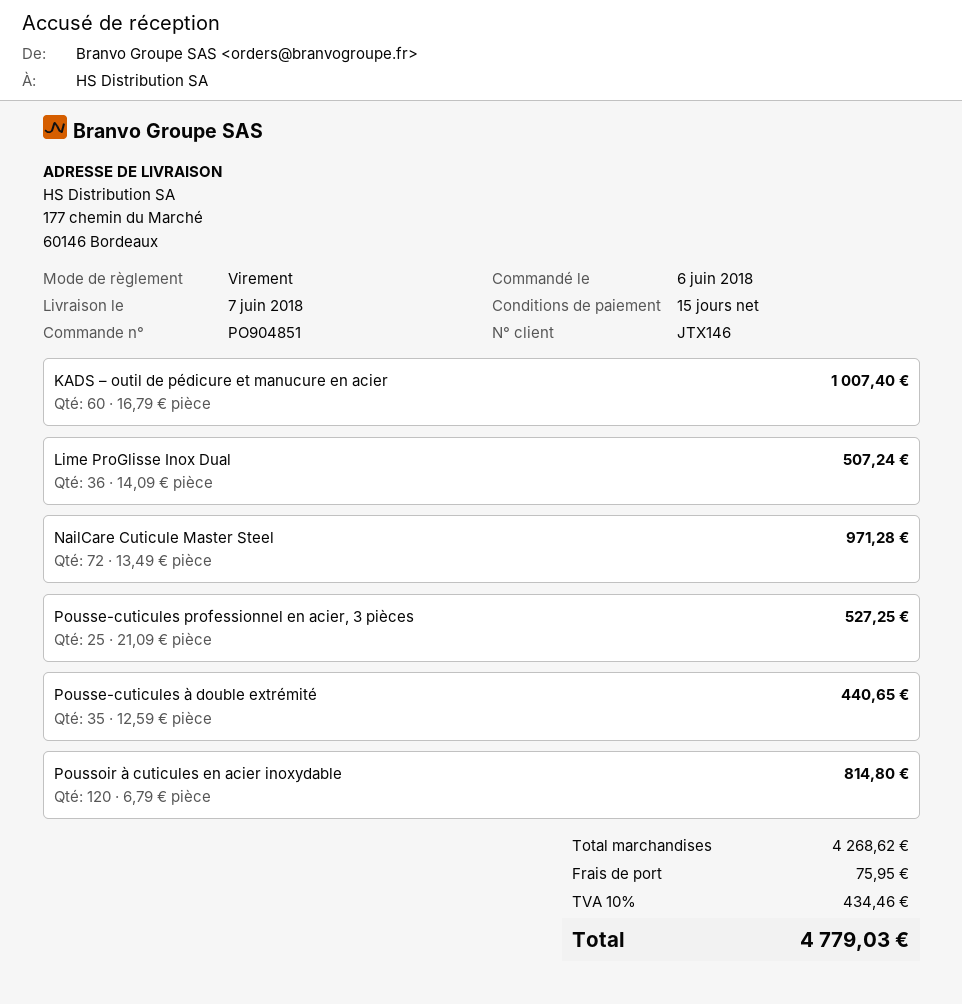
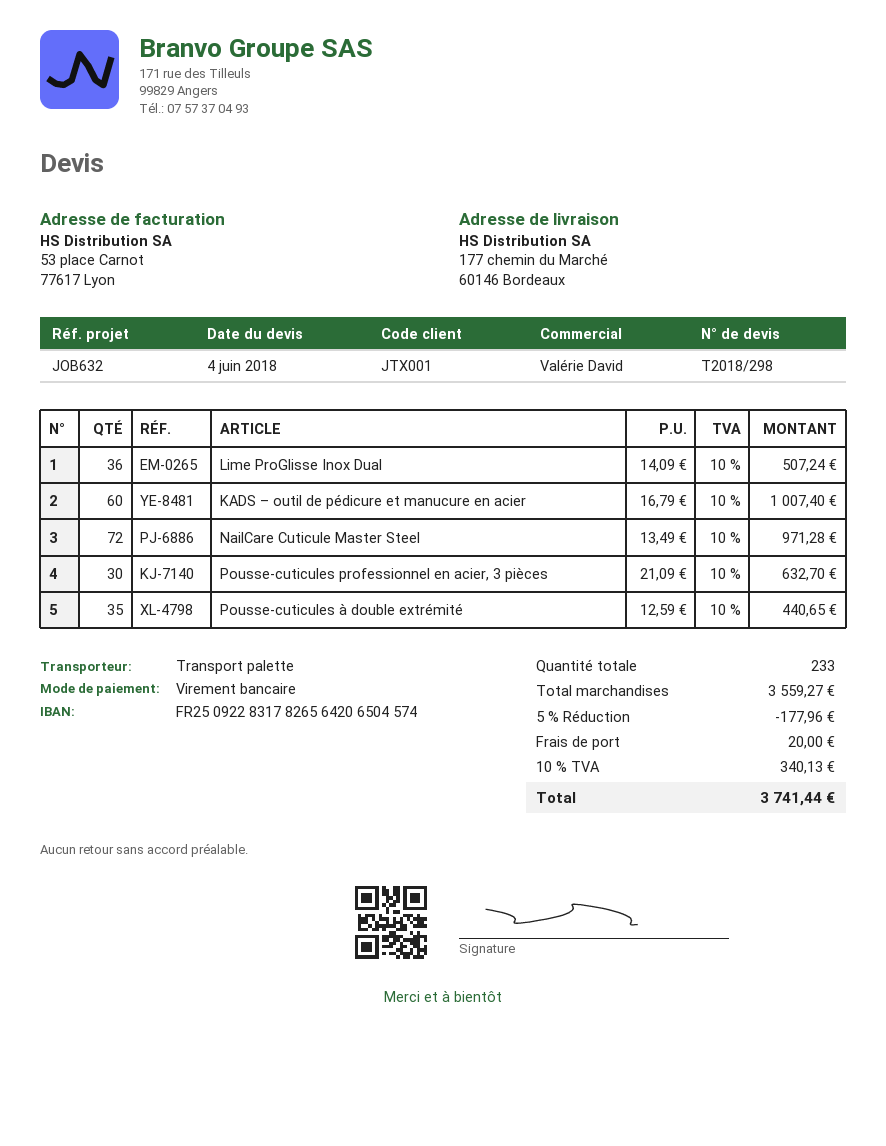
customer number: JTX146 -> JTX001
Pousse-cuticules professionnel en acier, 3 pièces: 25 x 21.09 = 527.25 -> 30 x 21.09 = 632.70
Poussoir à cuticules en acier inoxydable: 120 x 6.79 = 814.80 -> none
subtotal: 4268.62 -> 3559.27
discount: none -> 5% = 177.96
shipping: 75.95 -> 20.00
tax: 10% = 434.46 -> 10% = 340.13
total: 4779.03 -> 3741.44

